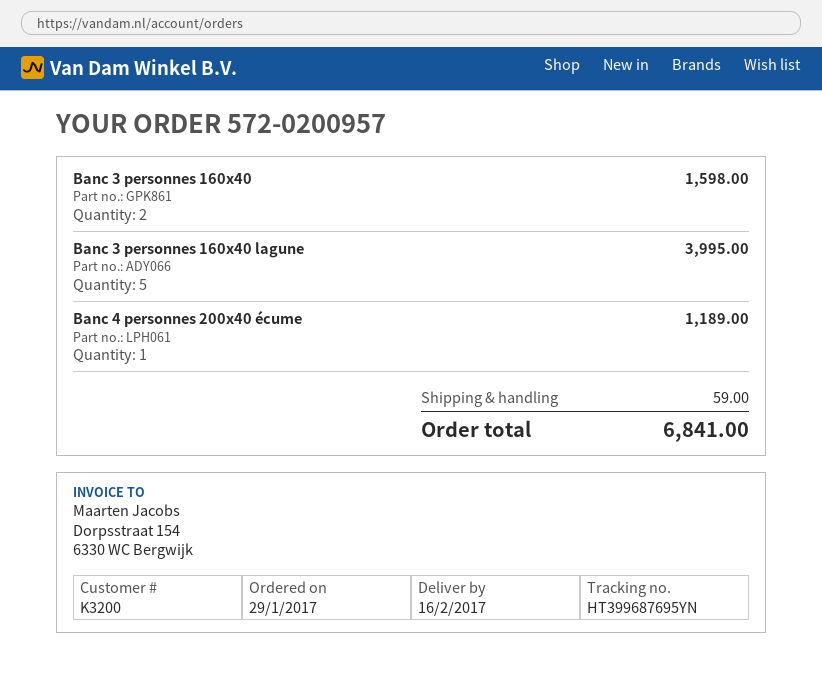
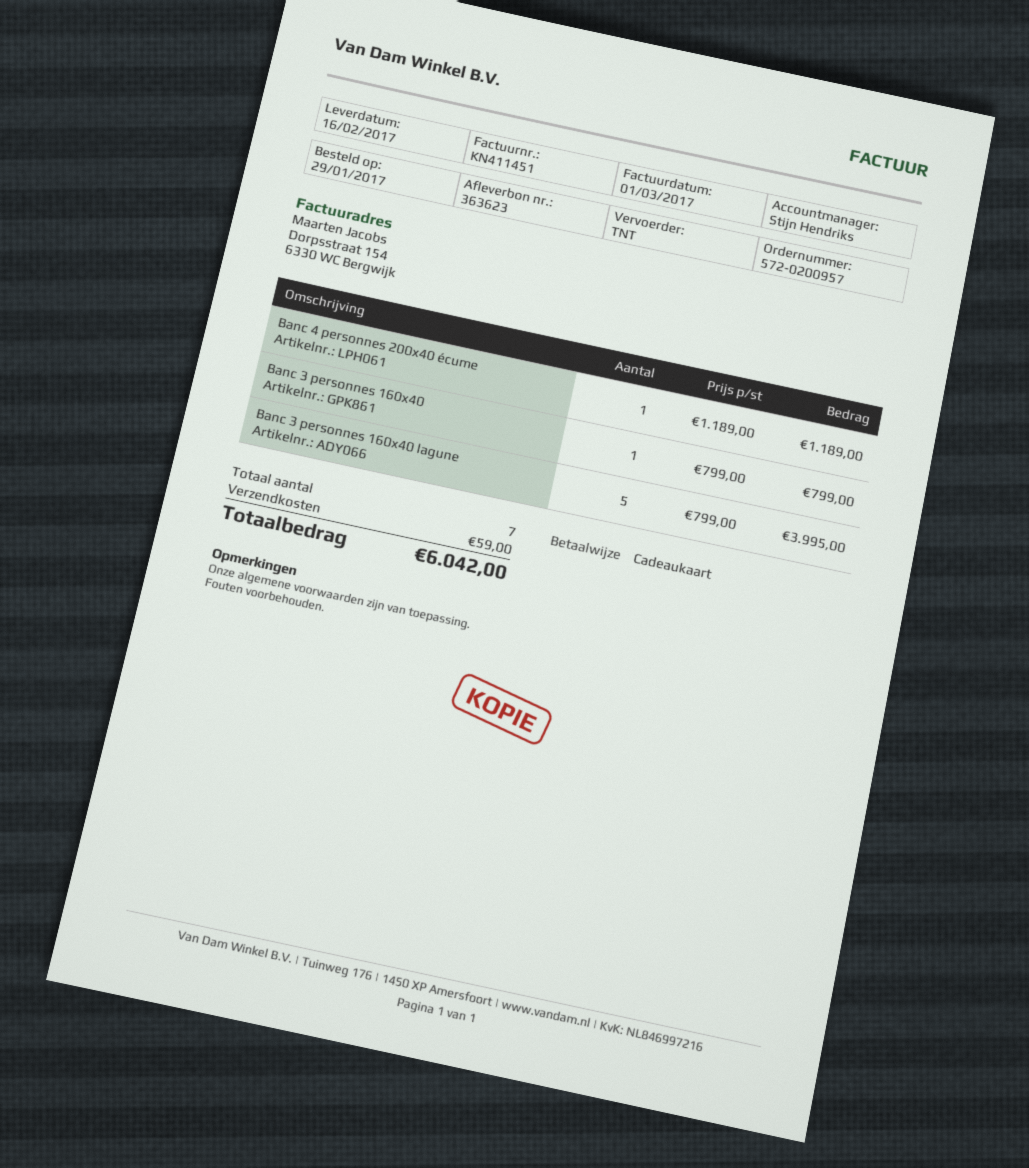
Banc 3 personnes 160x40: 2 for 1598.00 -> 1 for 799.00
total: 6841.00 -> 6042.00

